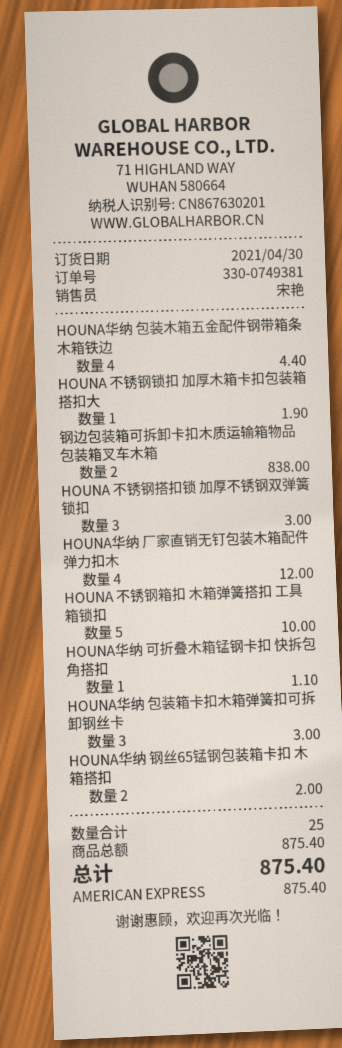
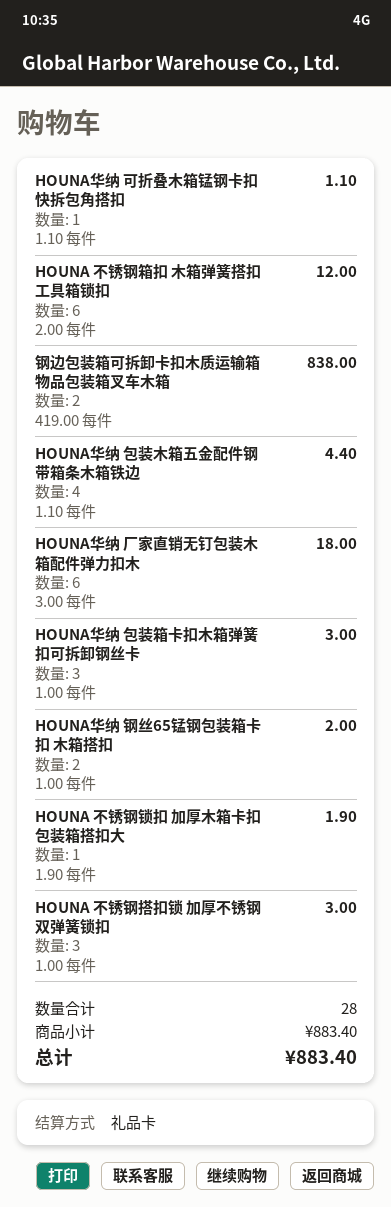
payment method: American Express -> gift card
HOUNA华纳 厂家直销无钉包装木箱配件弹力扣木: 4 for 12.00 -> 6 for 18.00
HOUNA 不锈钢箱扣 木箱弹簧搭扣 工具箱锁扣: 5 for 10.00 -> 6 for 12.00
total quantity: 25 -> 28
subtotal: 875.40 -> 883.40
total: 875.40 -> 883.40

